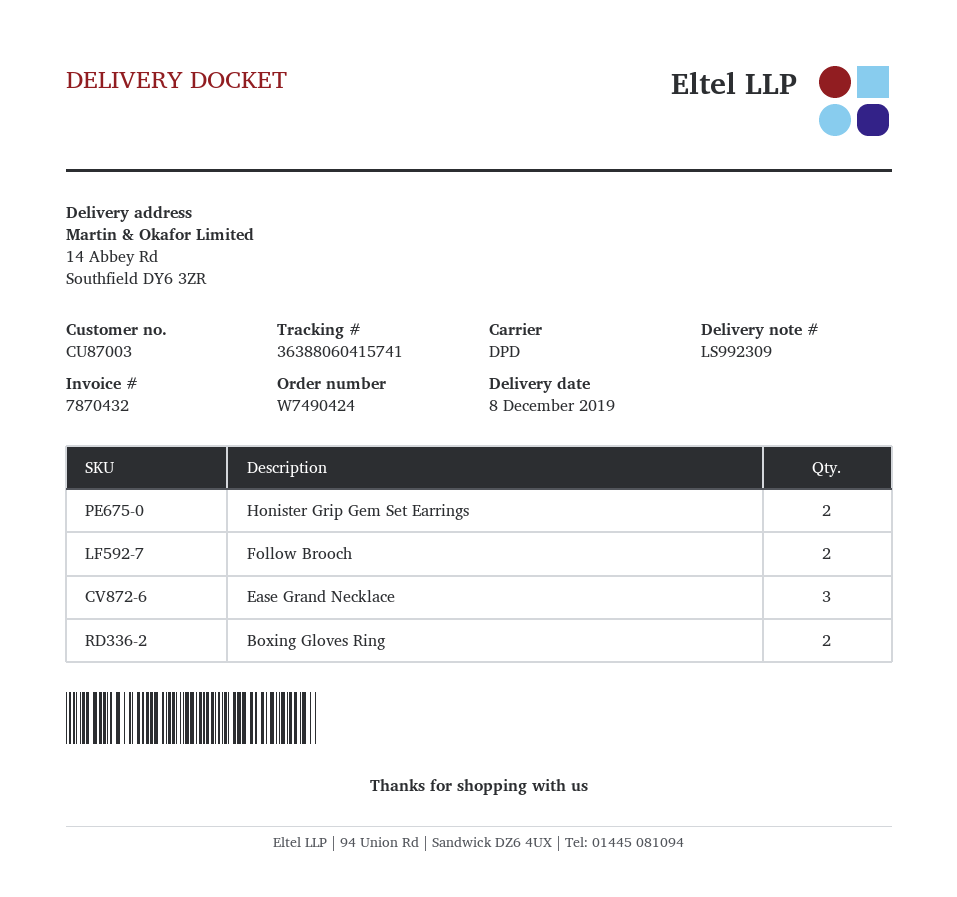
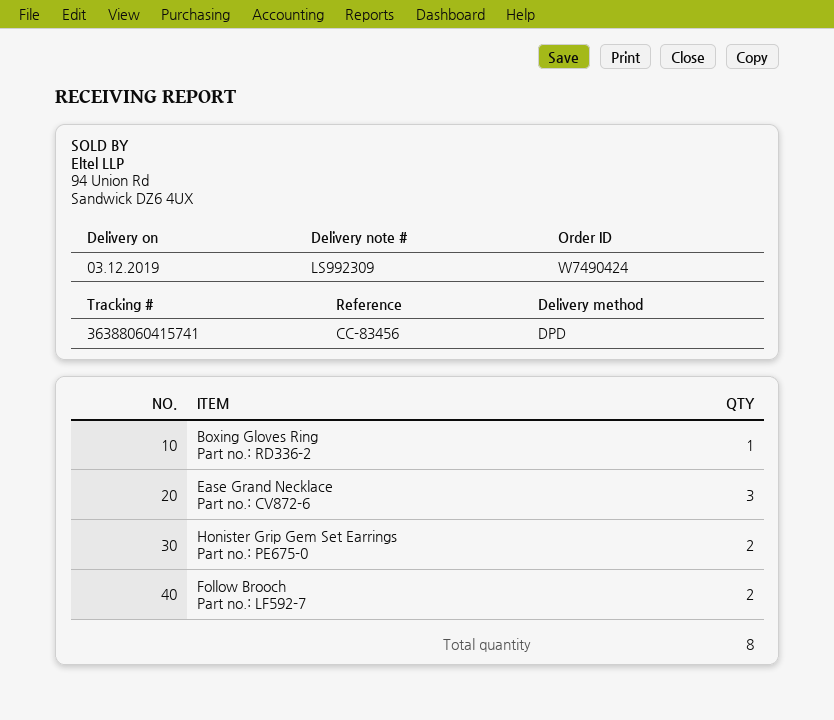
delivery date: 2019-12-08 -> 2019-12-03
Boxing Gloves Ring: 2 -> 1

